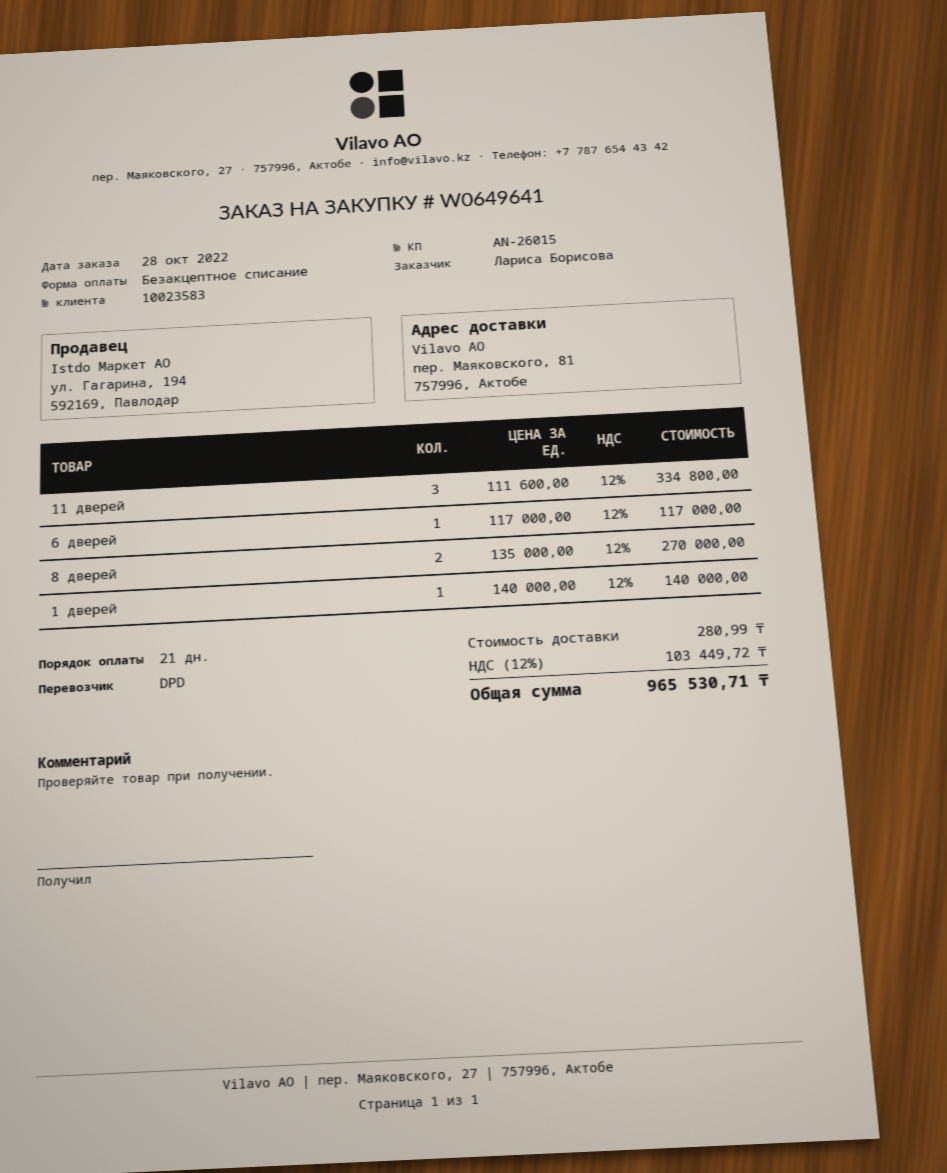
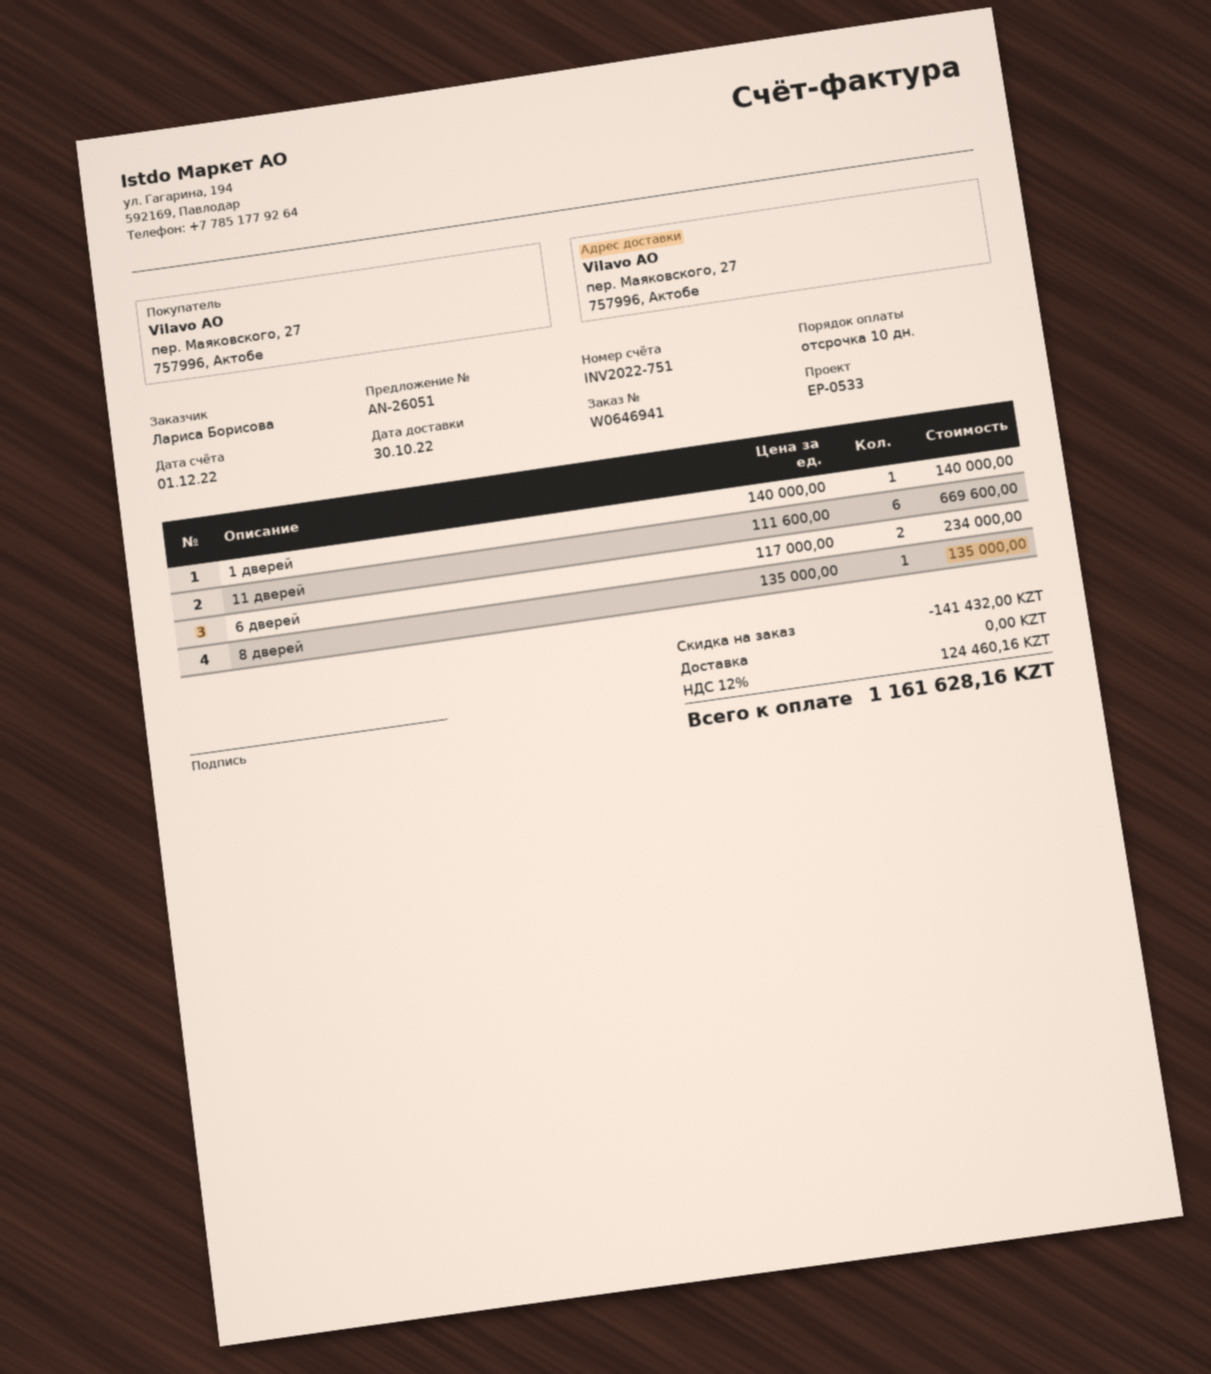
quote number: AN-26015 -> AN-26051
order number: W0649641 -> W0646941
payment terms: 21 days -> 10 days
ship to: пер. Маяковского, 81, 757996, Актобе -> пер. Маяковского, 27, 757996, Актобе
11 дверей: 3 x 111600.00 = 334800.00 -> 6 x 111600.00 = 669600.00
6 дверей: 1 x 117000.00 = 117000.00 -> 2 x 117000.00 = 234000.00
8 дверей: 2 x 135000.00 = 270000.00 -> 1 x 135000.00 = 135000.00
discount: none -> 141432.00
shipping: 280.99 -> 0.00
tax: 12% = 103449.72 -> 12% = 124460.16
total: 965530.71 -> 1161628.16

